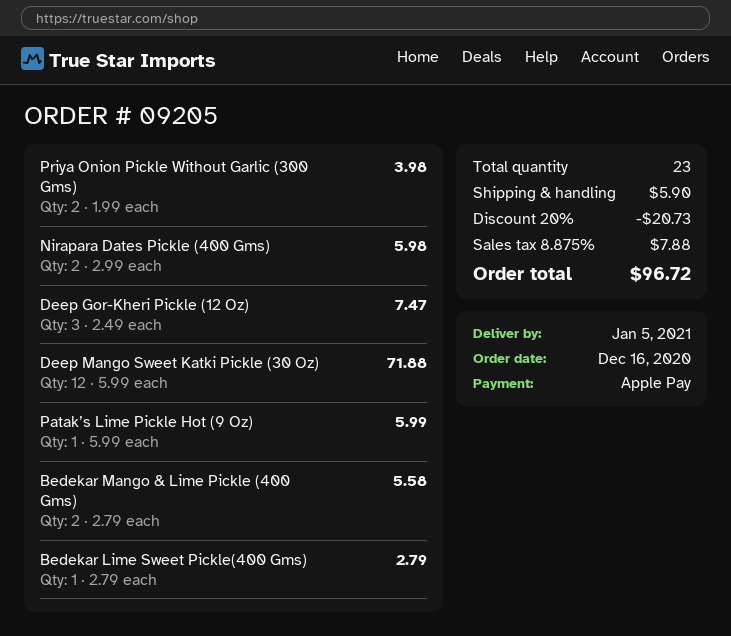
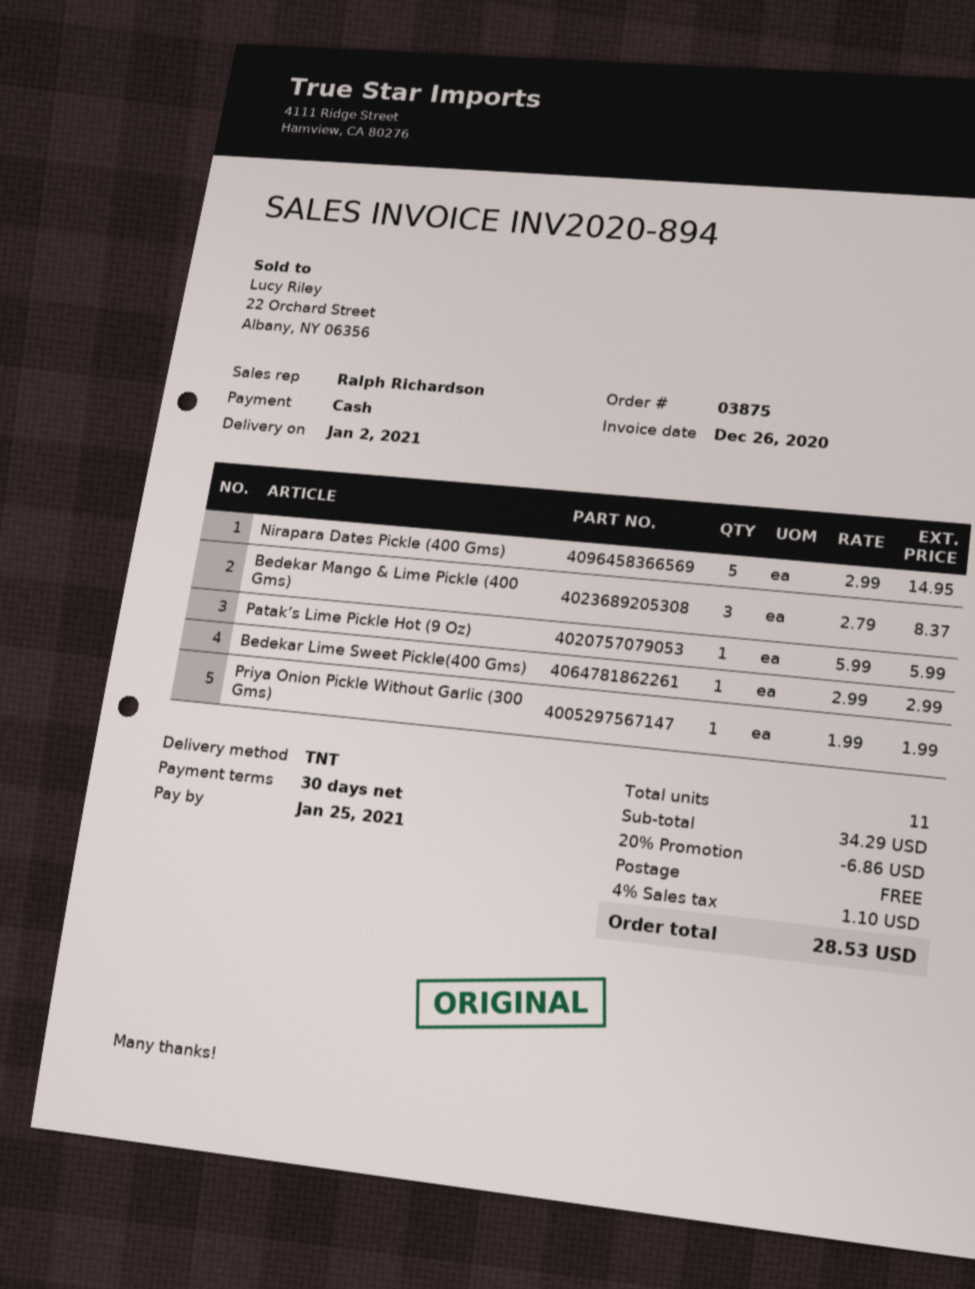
order number: 09205 -> 03875
delivery date: 2021-01-05 -> 2021-01-02
payment method: Apple Pay -> cash
Priya Onion Pickle Without Garlic (300 Gms): 2 x 1.99 = 3.98 -> 1 x 1.99 = 1.99
Nirapara Dates Pickle (400 Gms): 2 x 2.99 = 5.98 -> 5 x 2.99 = 14.95
Deep Gor-Kheri Pickle (12 Oz): 3 x 2.49 = 7.47 -> none
Deep Mango Sweet Katki Pickle (30 Oz): 12 x 5.99 = 71.88 -> none
Bedekar Mango & Lime Pickle (400 Gms): 2 x 2.79 = 5.58 -> 3 x 2.79 = 8.37
Bedekar Lime Sweet Pickle(400 Gms): 1 x 2.79 = 2.79 -> 1 x 2.99 = 2.99
total quantity: 23 -> 11
discount: 20% = 20.73 -> 20% = 6.86
shipping: 5.90 -> 0.00
tax: 8.875% = 7.88 -> 4% = 1.10
total: 96.72 -> 28.53

